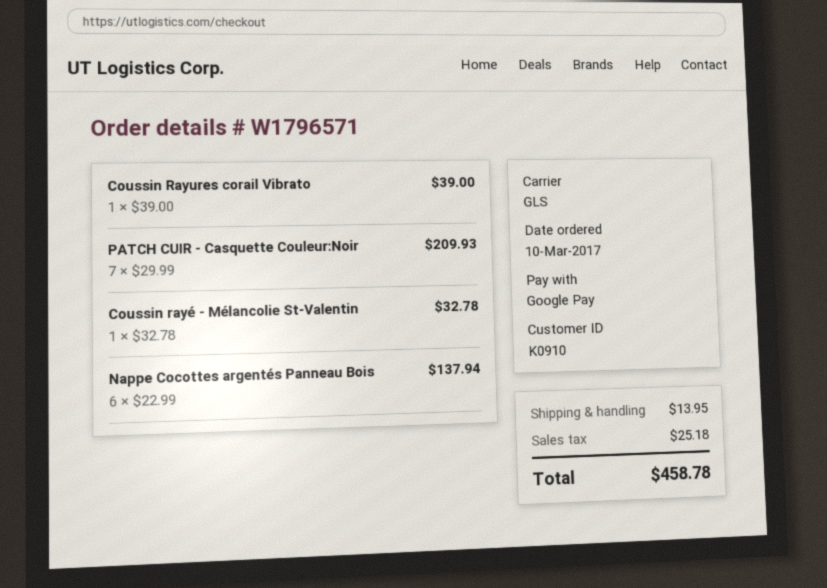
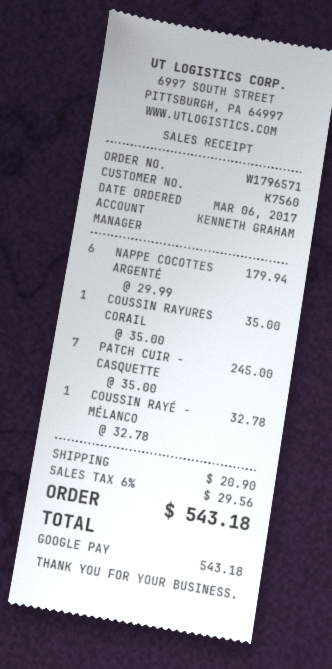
order date: 2017-03-10 -> 2017-03-06
customer number: K0910 -> K7560
Coussin Rayures corail Vibrato: 1 x 39.00 = 39.00 -> 1 x 35.00 = 35.00
PATCH CUIR - Casquette Couleur:Noir: 7 x 29.99 = 209.93 -> 7 x 35.00 = 245.00
Nappe Cocottes argentés Panneau Bois: 6 x 22.99 = 137.94 -> 6 x 29.99 = 179.94
shipping: 13.95 -> 20.90
tax: 25.18 -> 29.56
total: 458.78 -> 543.18

